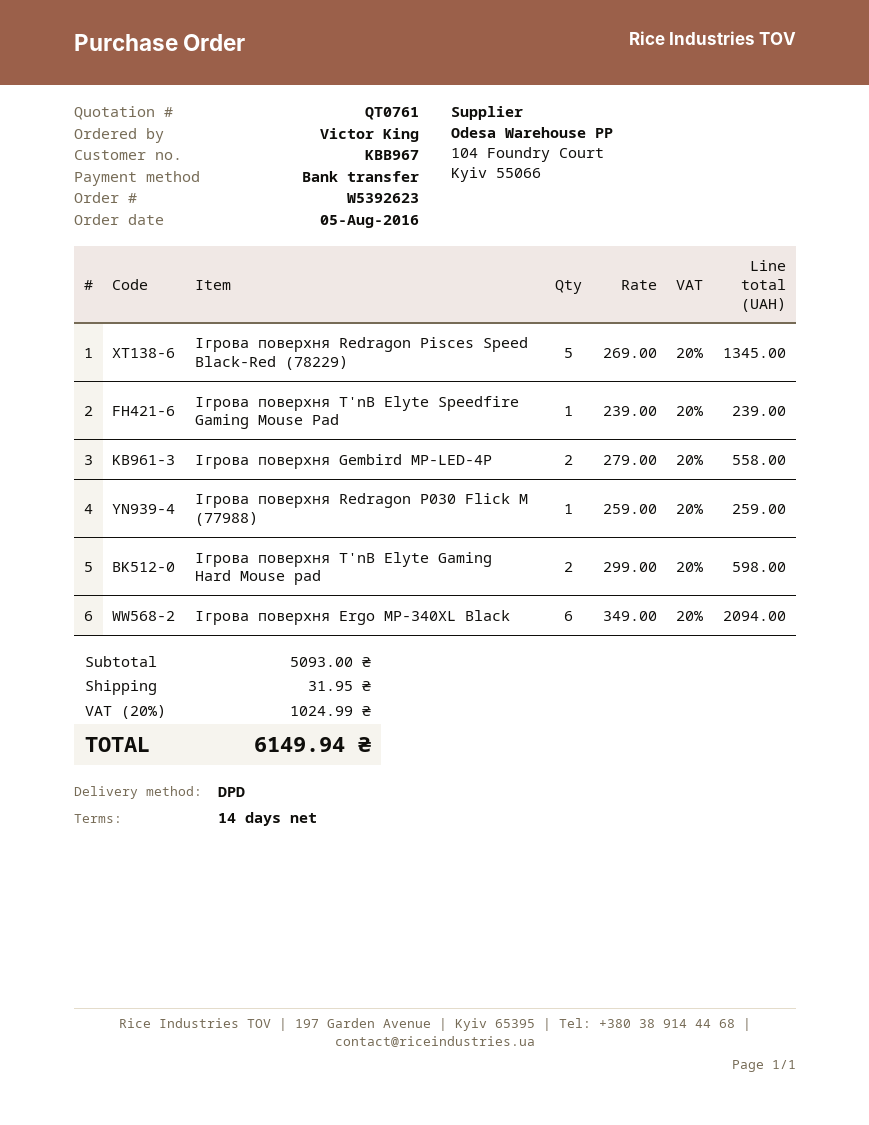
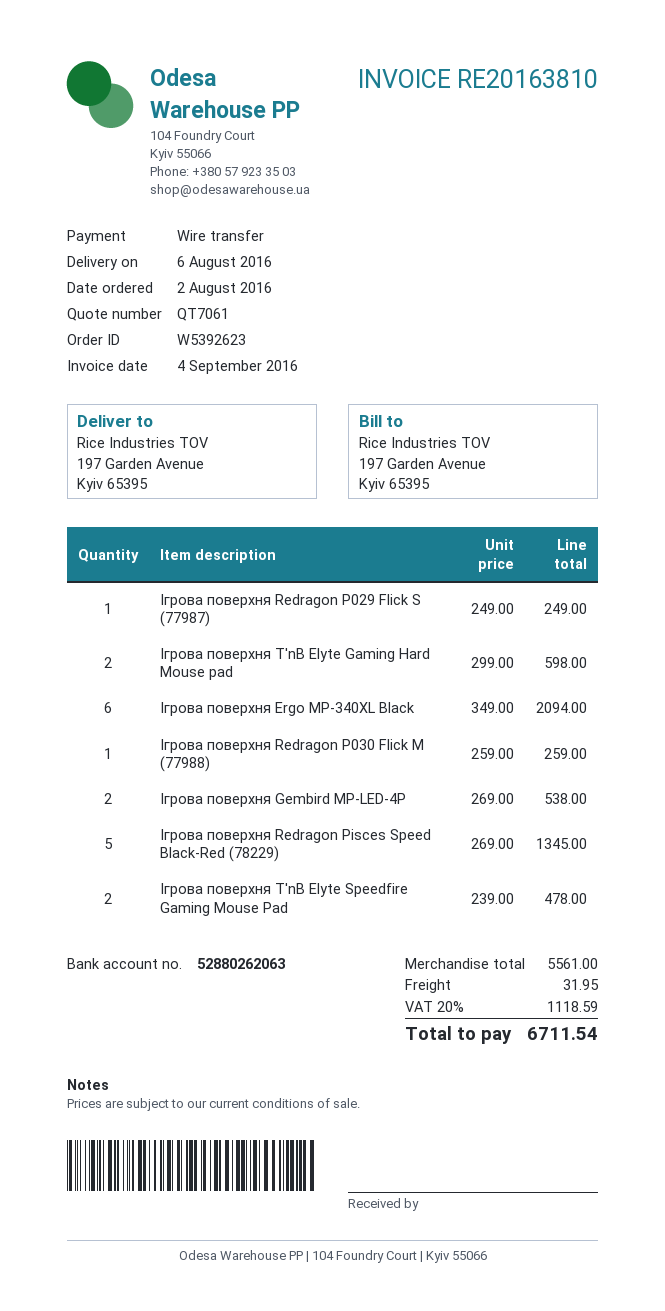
quote number: QT0761 -> QT7061
order date: 2016-08-05 -> 2016-08-02
Ігрова поверхня T'nB Elyte Speedfire Gaming Mouse Pad: 1 x 239.00 = 239.00 -> 2 x 239.00 = 478.00
Ігрова поверхня Gembird MP-LED-4P: 2 x 279.00 = 558.00 -> 2 x 269.00 = 538.00
Ігрова поверхня Redragon P029 Flick S (77987): none -> 1 x 249.00 = 249.00
subtotal: 5093.00 -> 5561.00
tax: 20% = 1024.99 -> 20% = 1118.59
total: 6149.94 -> 6711.54

